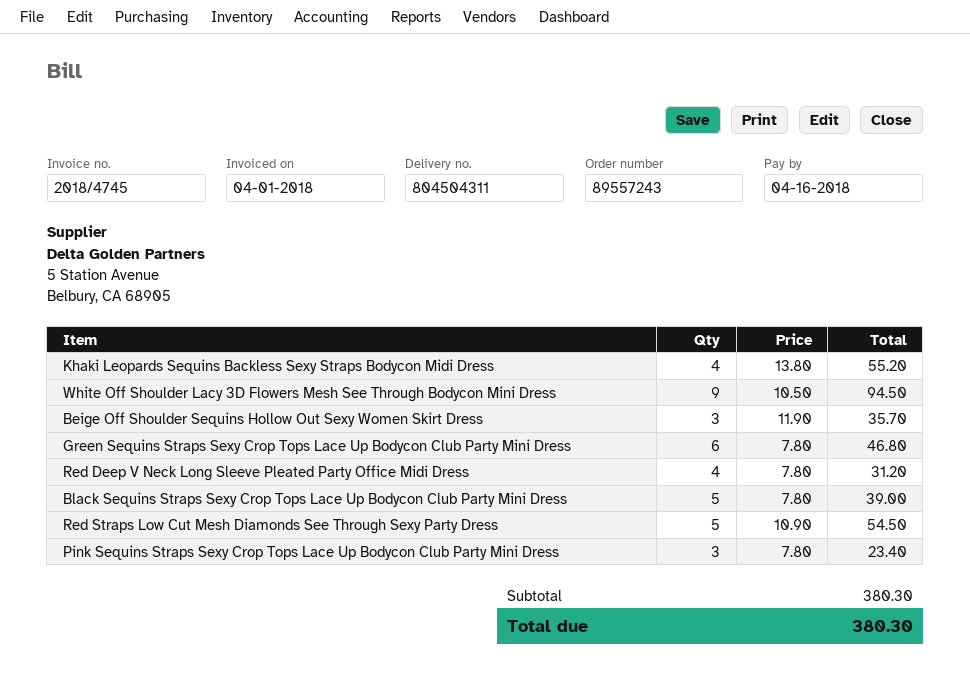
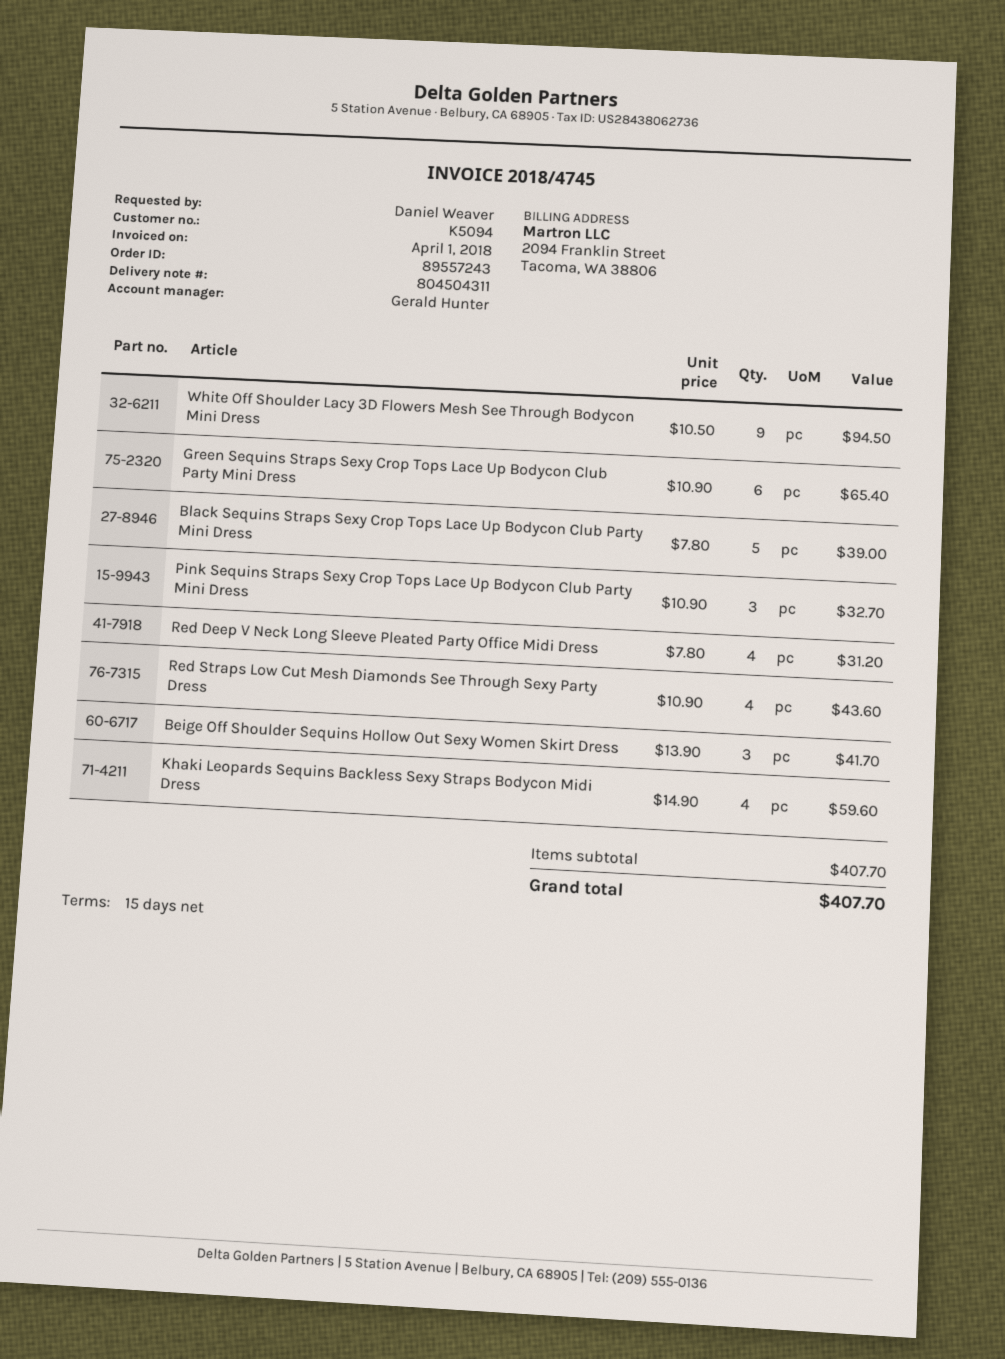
Khaki Leopards Sequins Backless Sexy Straps Bodycon Midi Dress: 4 x 13.80 = 55.20 -> 4 x 14.90 = 59.60
Beige Off Shoulder Sequins Hollow Out Sexy Women Skirt Dress: 3 x 11.90 = 35.70 -> 3 x 13.90 = 41.70
Green Sequins Straps Sexy Crop Tops Lace Up Bodycon Club Party Mini Dress: 6 x 7.80 = 46.80 -> 6 x 10.90 = 65.40
Red Straps Low Cut Mesh Diamonds See Through Sexy Party Dress: 5 x 10.90 = 54.50 -> 4 x 10.90 = 43.60
Pink Sequins Straps Sexy Crop Tops Lace Up Bodycon Club Party Mini Dress: 3 x 7.80 = 23.40 -> 3 x 10.90 = 32.70
subtotal: 380.30 -> 407.70
total: 380.30 -> 407.70

